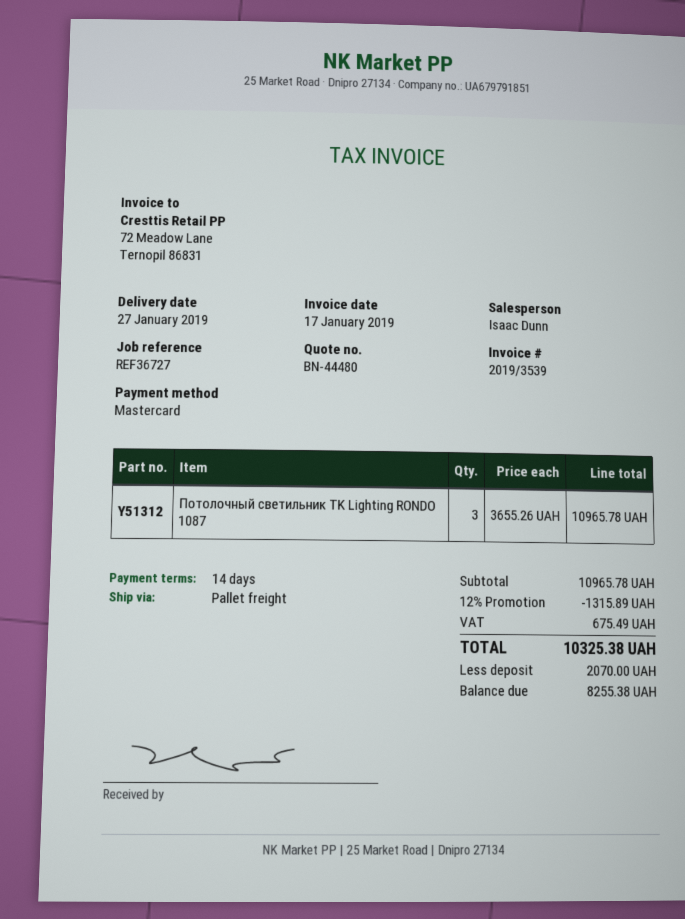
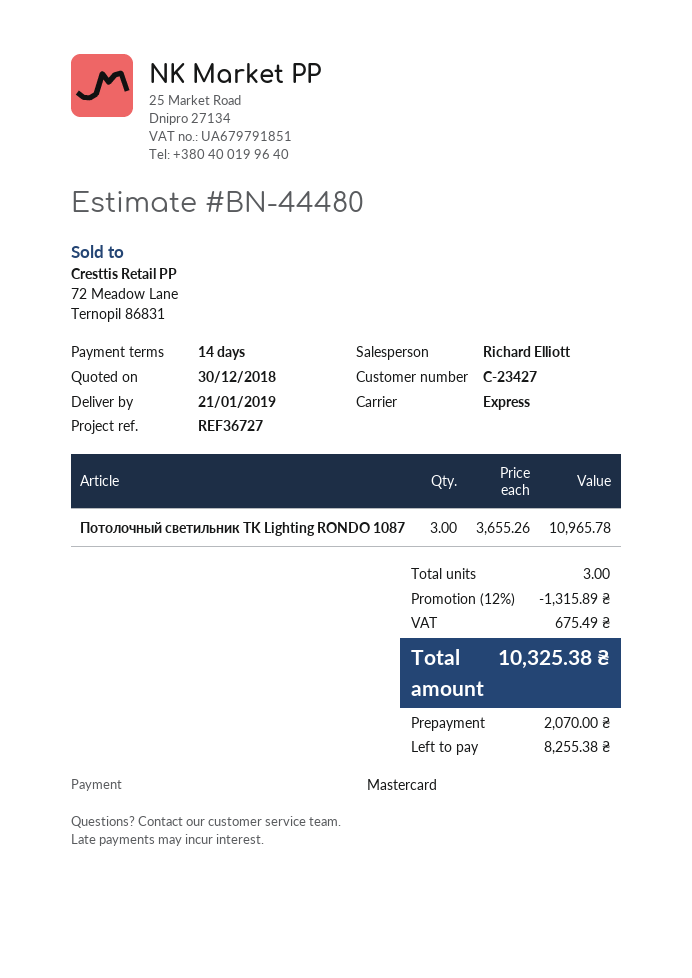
delivery date: 2019-01-27 -> 2019-01-21
sales rep: Isaac Dunn -> Richard Elliott
shipping method: pallet freight -> express

